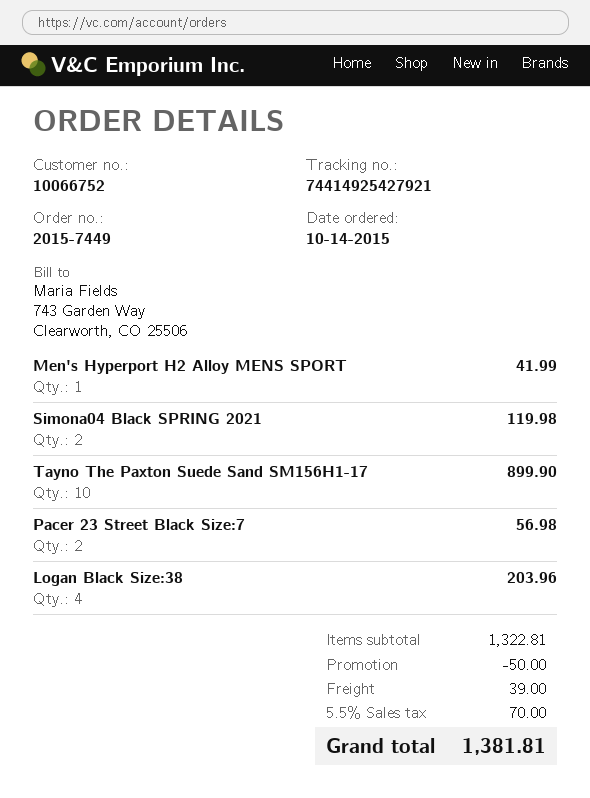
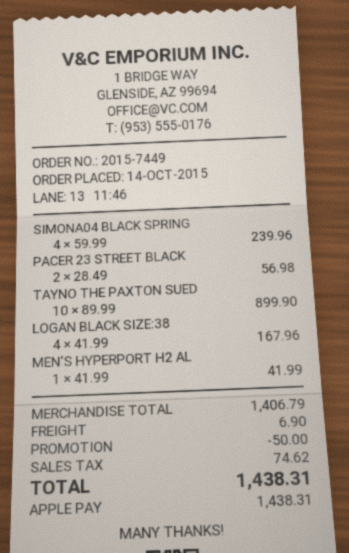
Simona04 Black SPRING 2021: 2 for 119.98 -> 4 for 239.96
Logan Black Size:38: 4 for 203.96 -> 4 for 167.96
subtotal: 1322.81 -> 1406.79
shipping: 39.00 -> 6.90
tax: 70.00 -> 74.62
total: 1381.81 -> 1438.31

